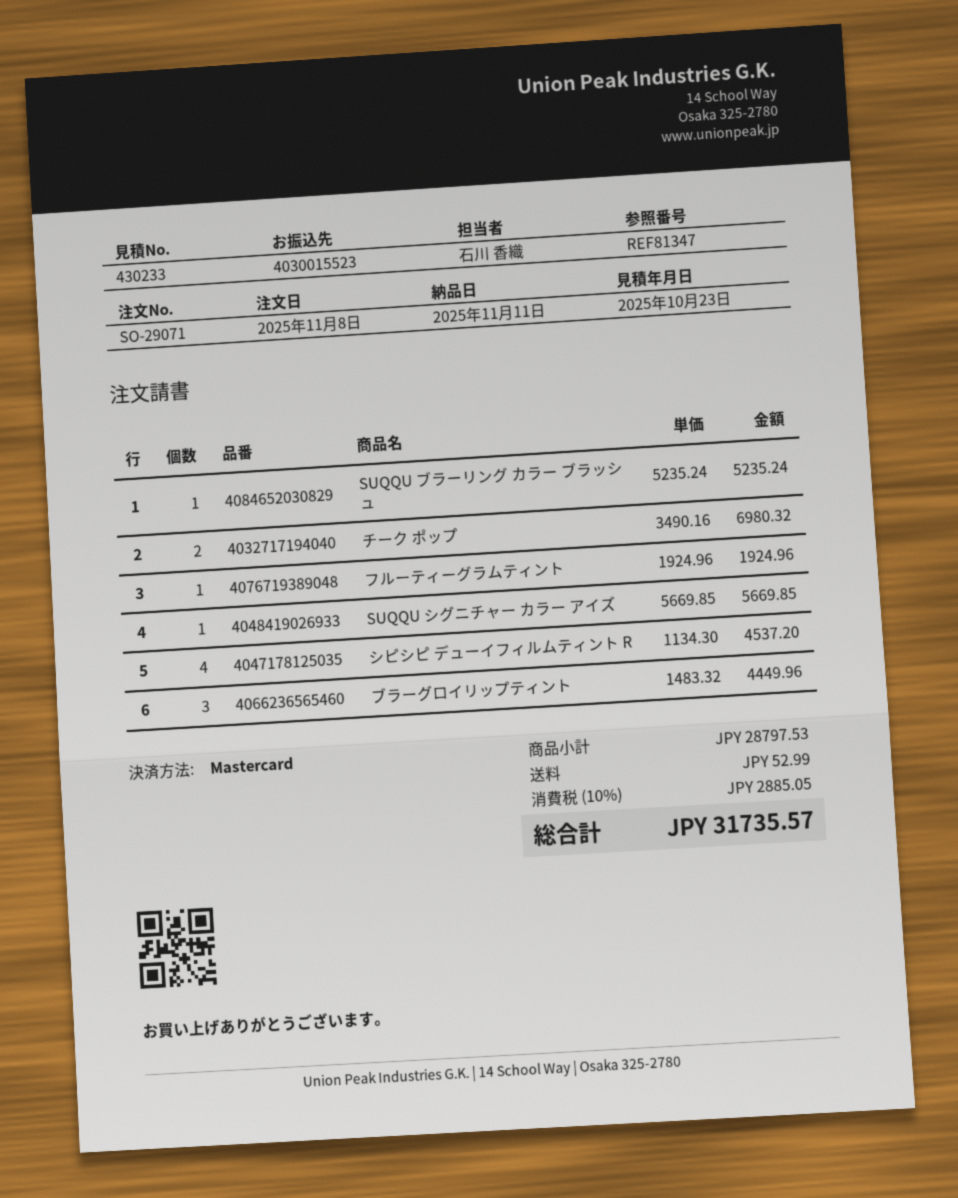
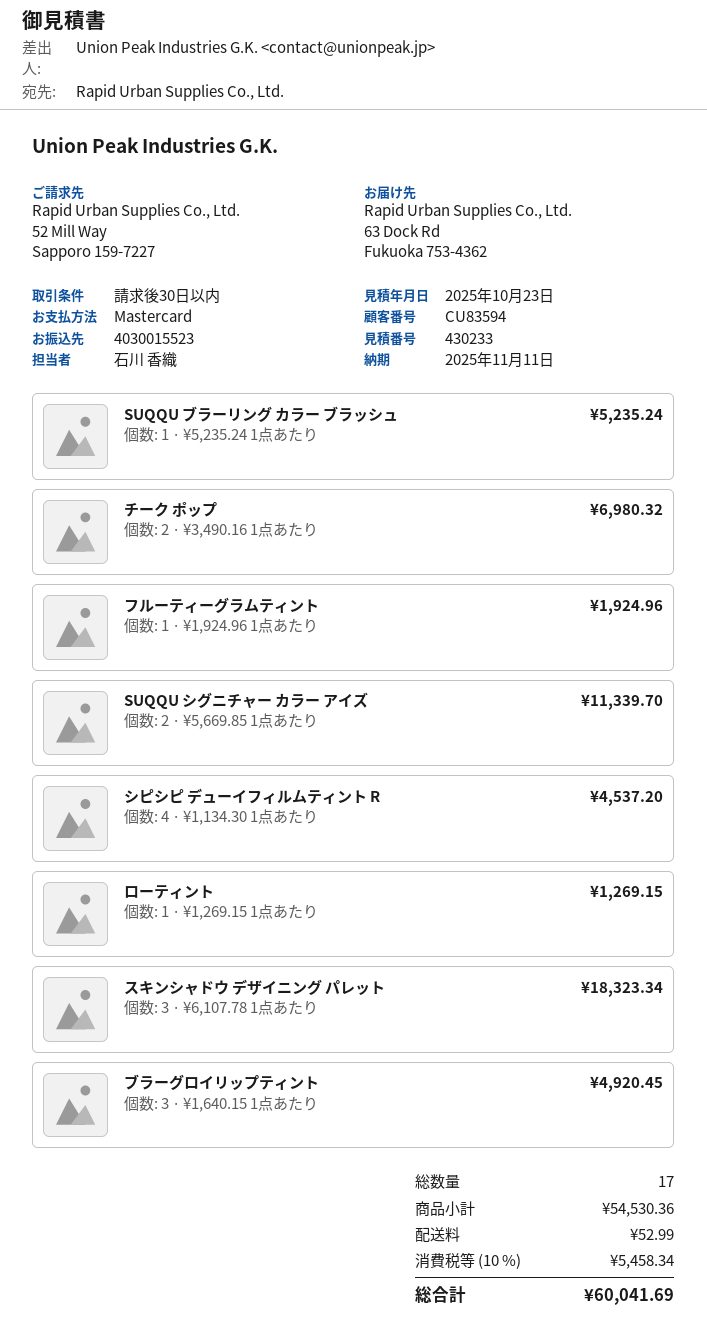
SUQQU シグニチャー カラー アイズ: 1 x 5669.85 = 5669.85 -> 2 x 5669.85 = 11339.70
ブラーグロイリップティント: 3 x 1483.32 = 4449.96 -> 3 x 1640.15 = 4920.45
ローティント: none -> 1 x 1269.15 = 1269.15
スキンシャドウ デザイニング パレット: none -> 3 x 6107.78 = 18323.34
subtotal: 28797.53 -> 54530.36
tax: 10% = 2885.05 -> 10% = 5458.34
total: 31735.57 -> 60041.69

